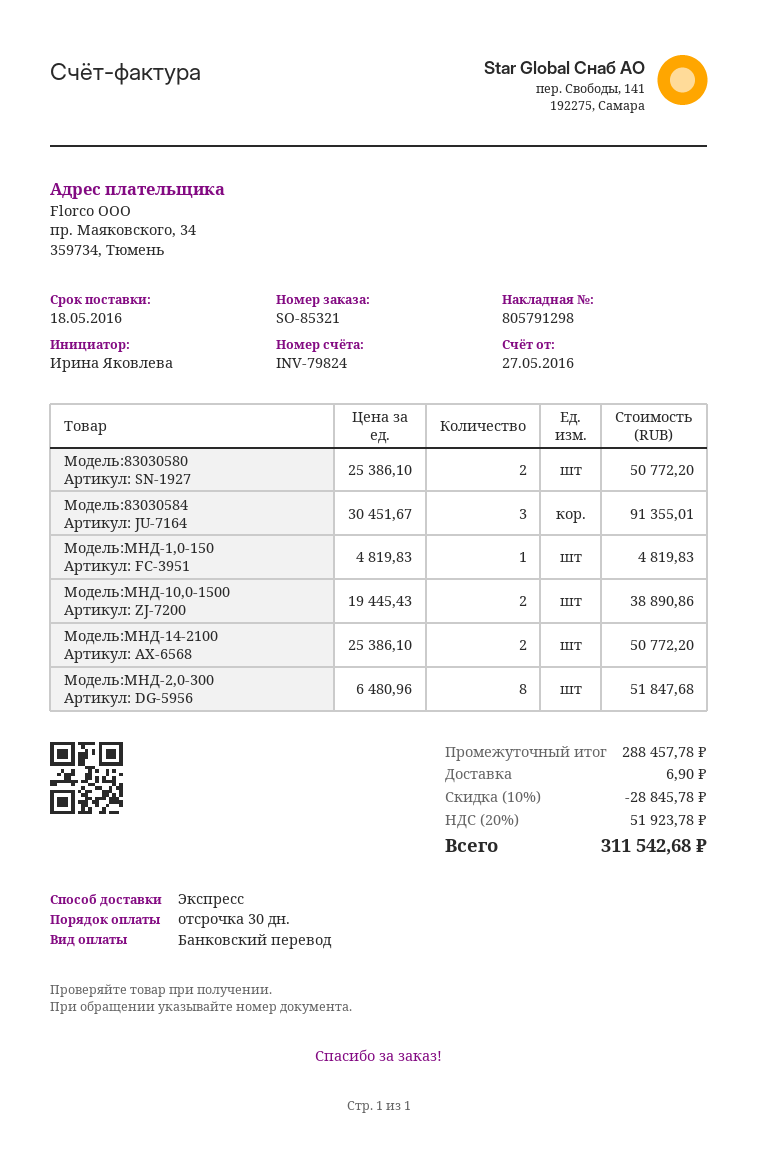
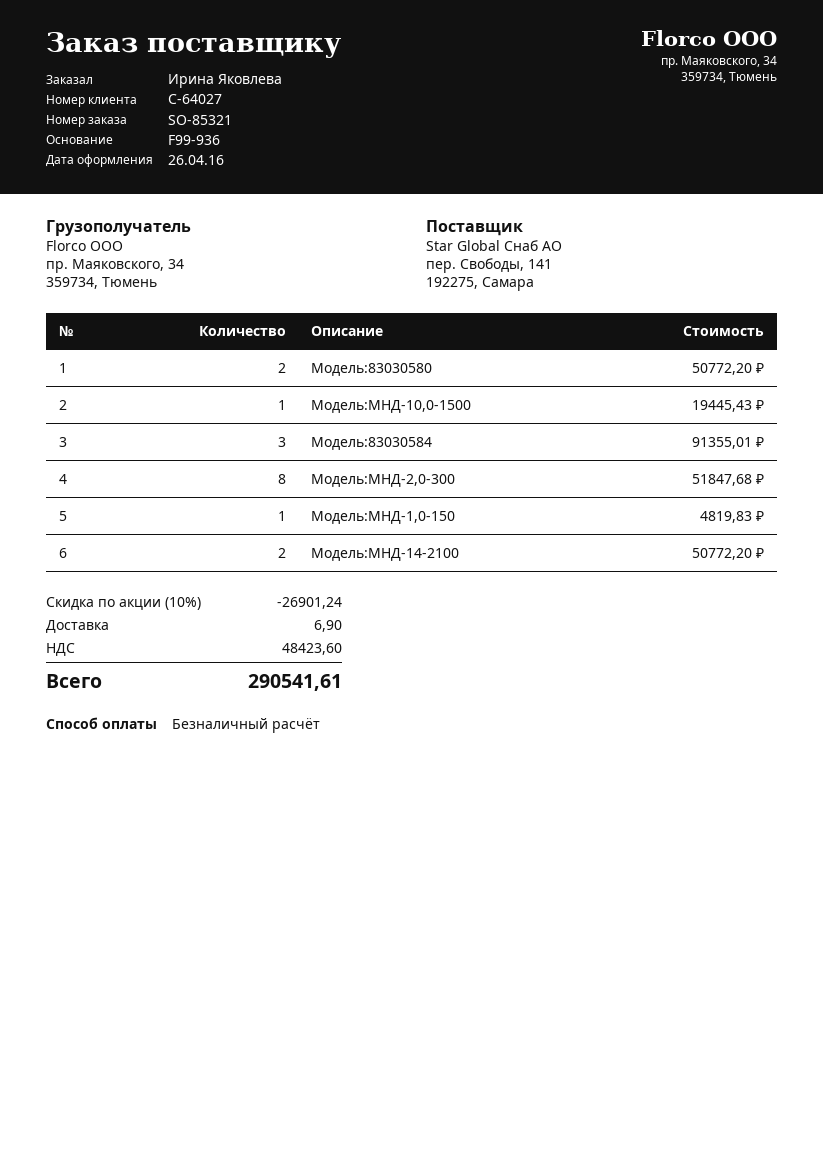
Модель:МНД-10,0-1500: 2 for 38890.86 -> 1 for 19445.43
discount: 10% = 28845.78 -> 10% = 26901.24
tax: 51923.78 -> 48423.60
total: 311542.68 -> 290541.61

